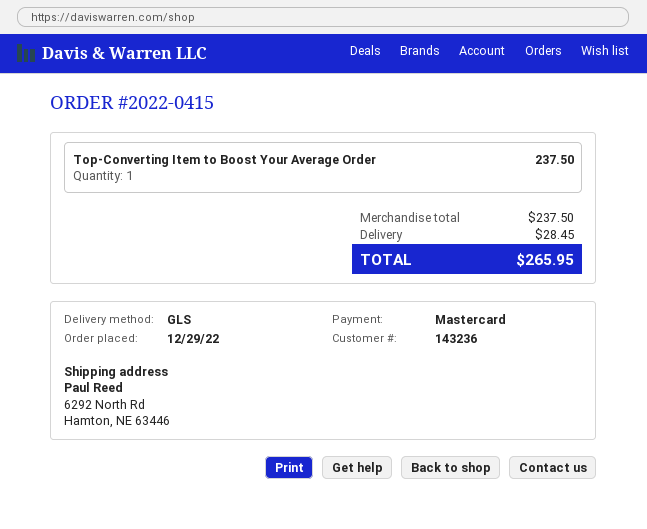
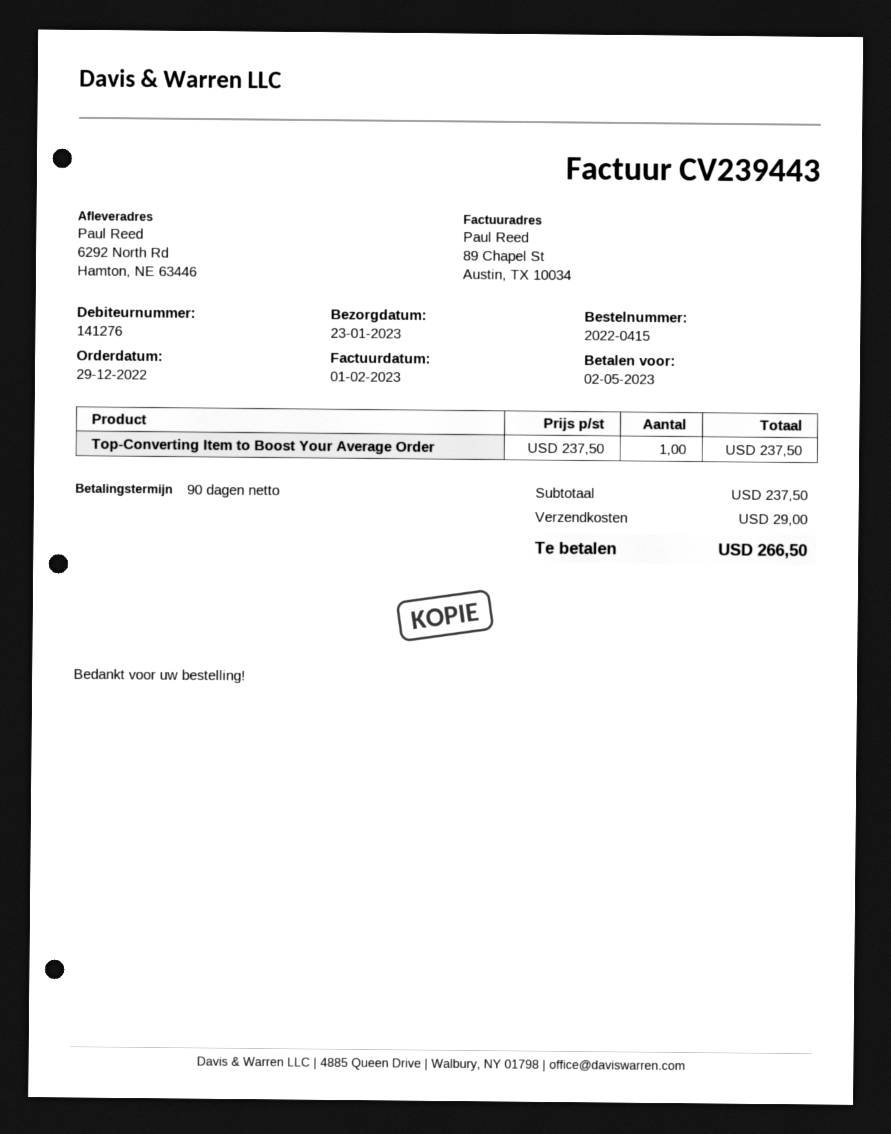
customer number: 143236 -> 141276
shipping: 28.45 -> 29.00
total: 265.95 -> 266.50

